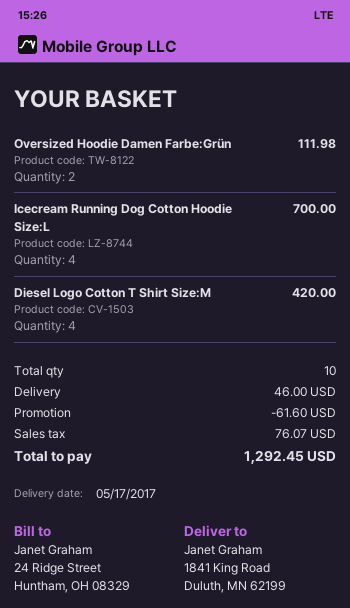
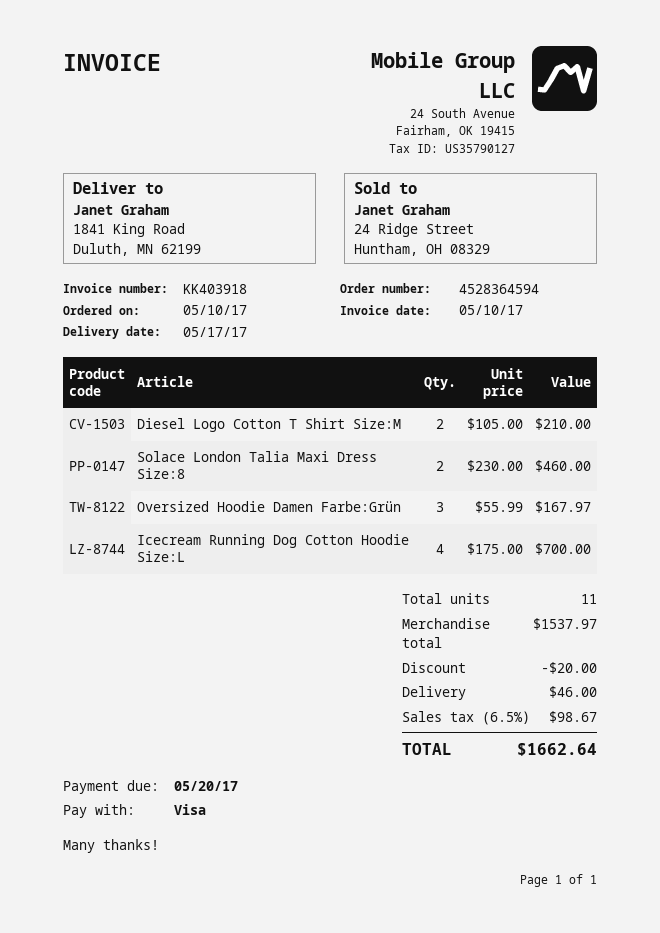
Oversized Hoodie Damen Farbe:Grün: 2 for 111.98 -> 3 for 167.97
Diesel Logo Cotton T Shirt Size:M: 4 for 420.00 -> 2 for 210.00
Solace London Talia Maxi Dress Size:8: none -> 2 for 460.00
total quantity: 10 -> 11
discount: 61.60 -> 20.00
tax: 76.07 -> 98.67
total: 1292.45 -> 1662.64

